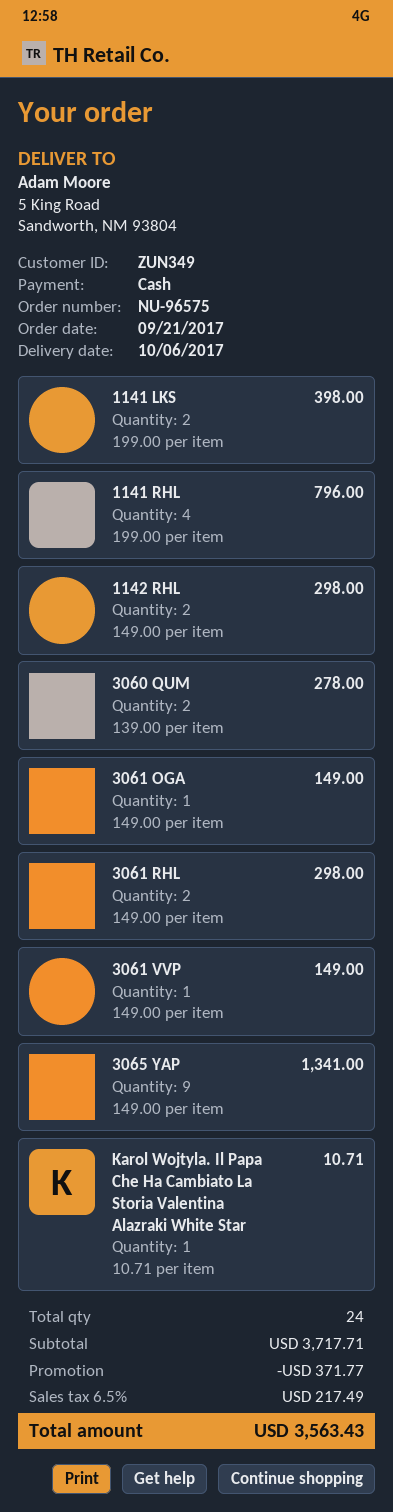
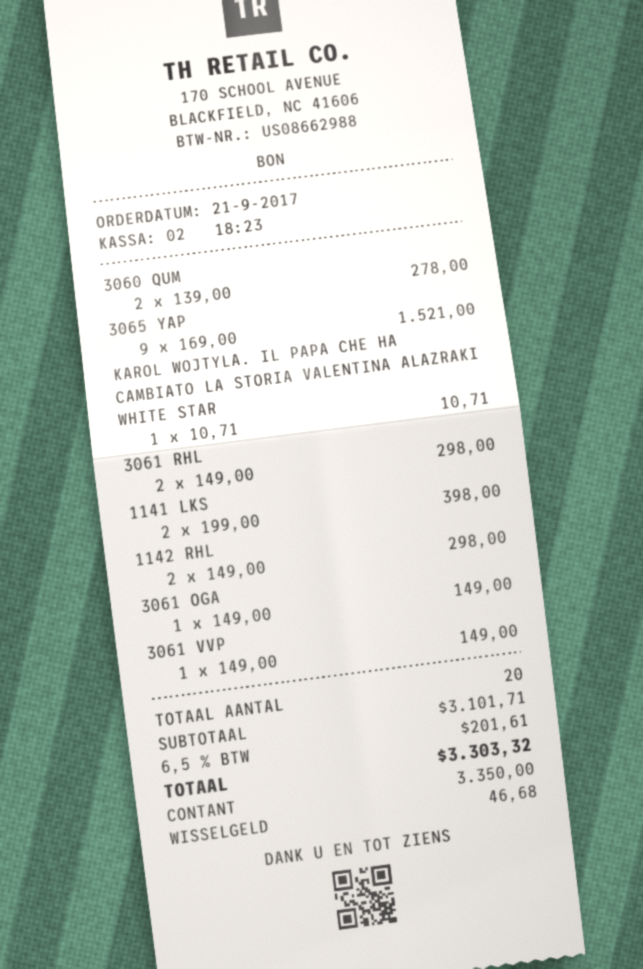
1141 RHL: 4 x 199.00 = 796.00 -> none
3065 YAP: 9 x 149.00 = 1341.00 -> 9 x 169.00 = 1521.00
total quantity: 24 -> 20
subtotal: 3717.71 -> 3101.71
discount: 371.77 -> none
tax: 6.5% = 217.49 -> 6.5% = 201.61
total: 3563.43 -> 3303.32

